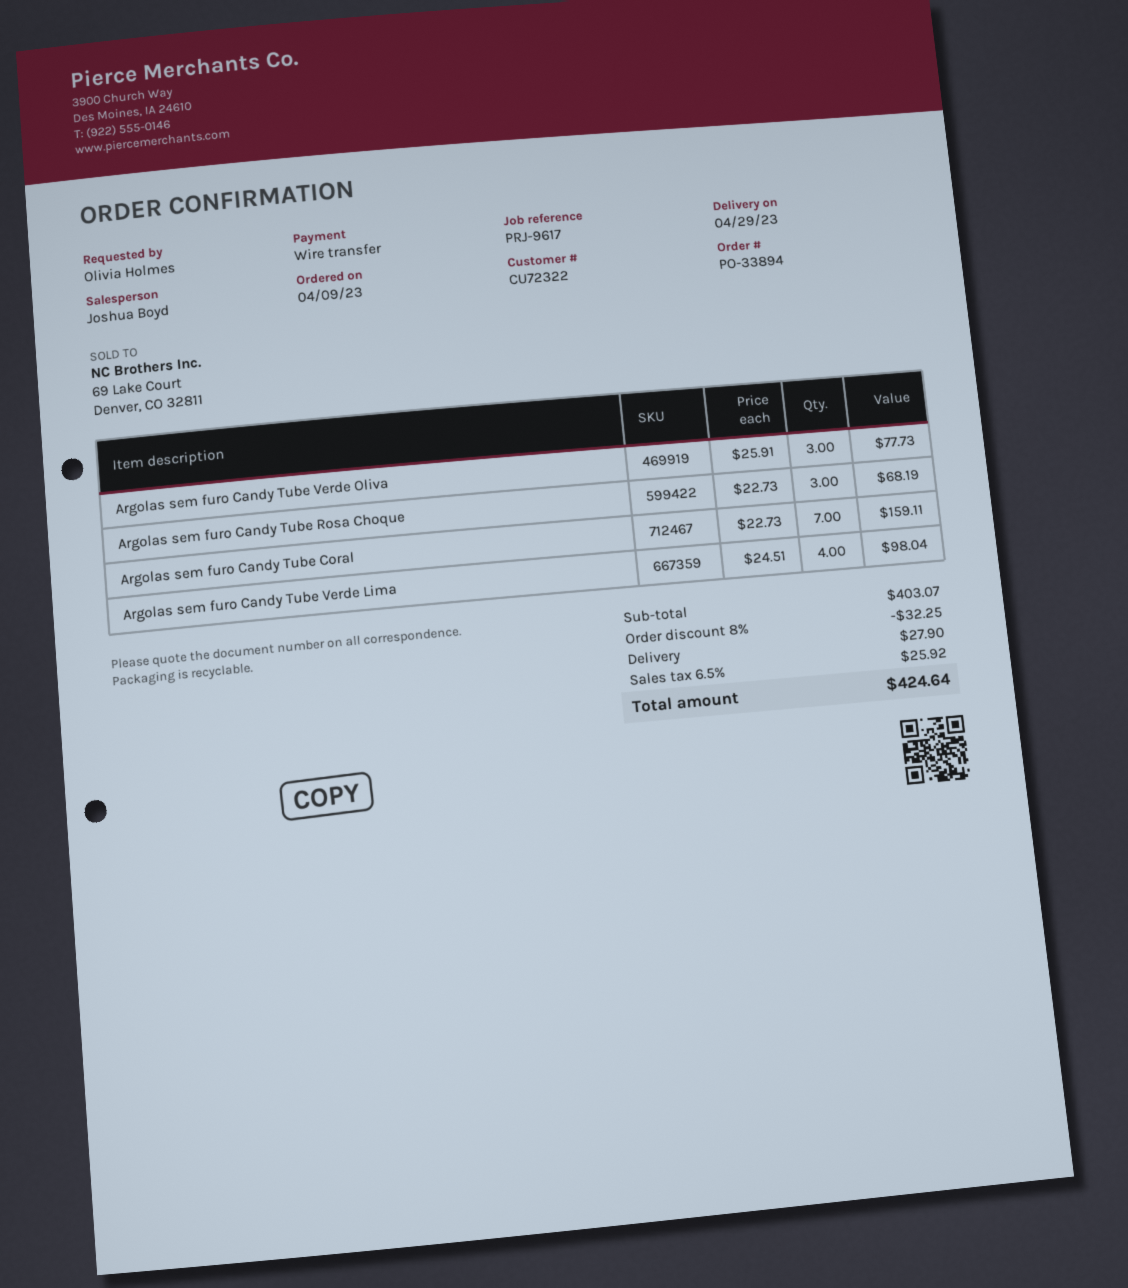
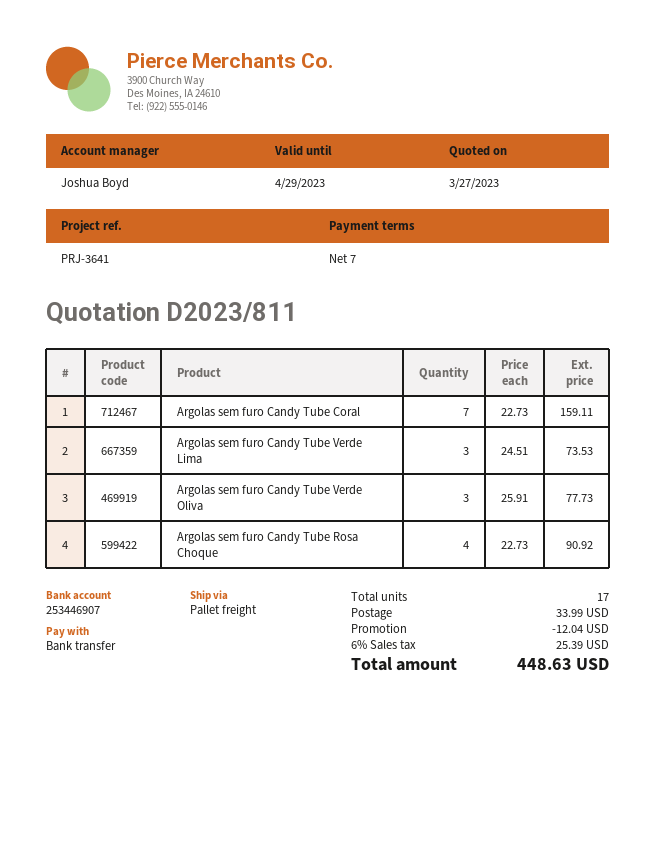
reference: PRJ-9617 -> PRJ-3641
Argolas sem furo Candy Tube Rosa Choque: 3 x 22.73 = 68.19 -> 4 x 22.73 = 90.92
Argolas sem furo Candy Tube Verde Lima: 4 x 24.51 = 98.04 -> 3 x 24.51 = 73.53
discount: 32.25 -> 12.04
shipping: 27.90 -> 33.99
tax: 6.5% = 25.92 -> 6% = 25.39
total: 424.64 -> 448.63

